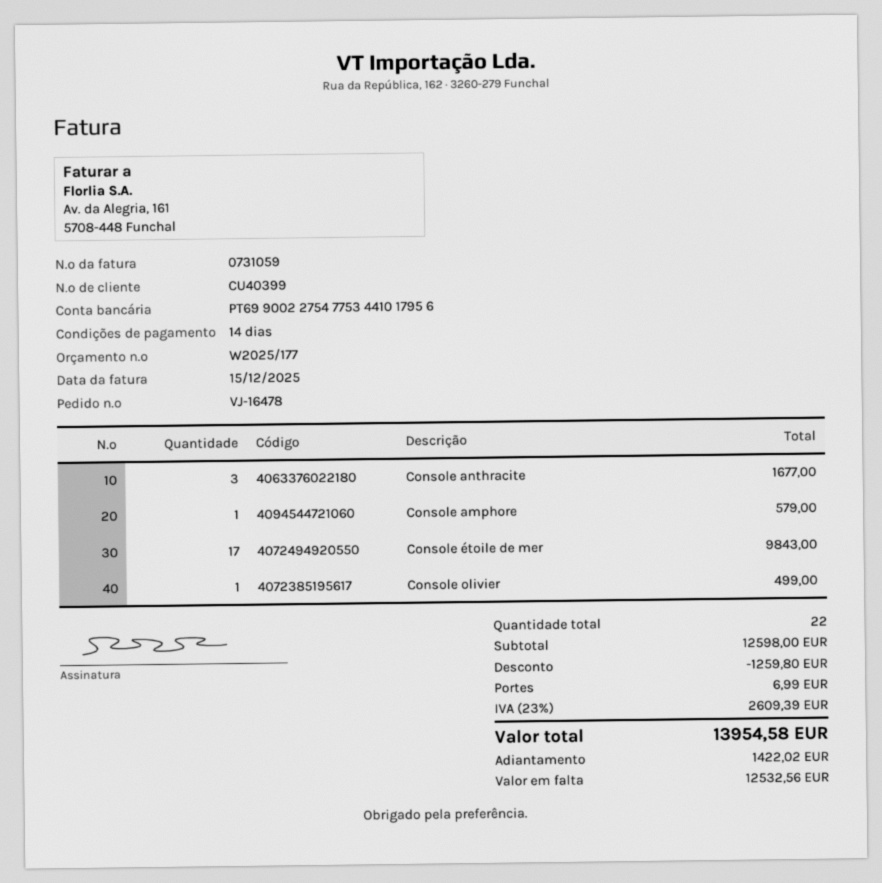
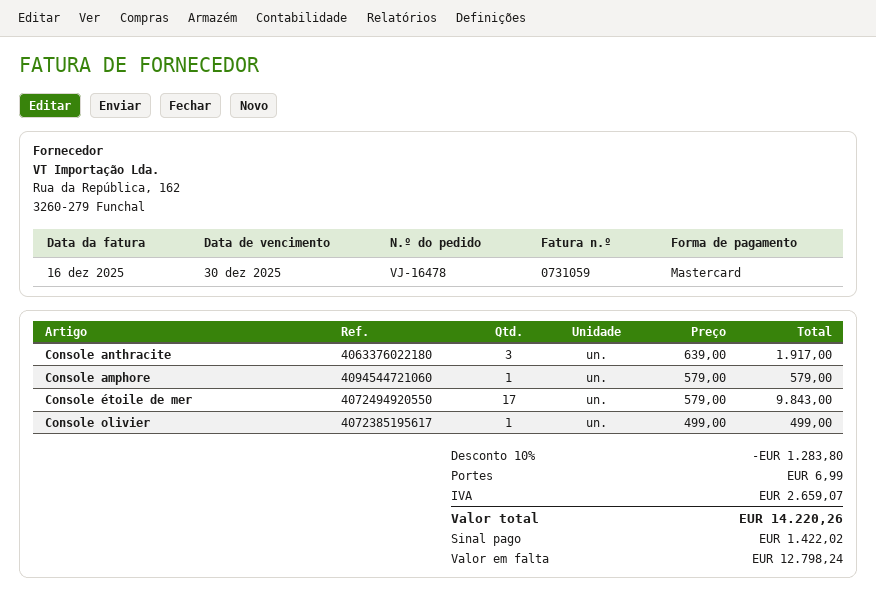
invoice date: 2025-12-15 -> 2025-12-16
Console anthracite: 3 for 1677.00 -> 3 for 1917.00
discount: 1259.80 -> 1283.80
tax: 2609.39 -> 2659.07
total: 13954.58 -> 14220.26
balance: 12532.56 -> 12798.24

